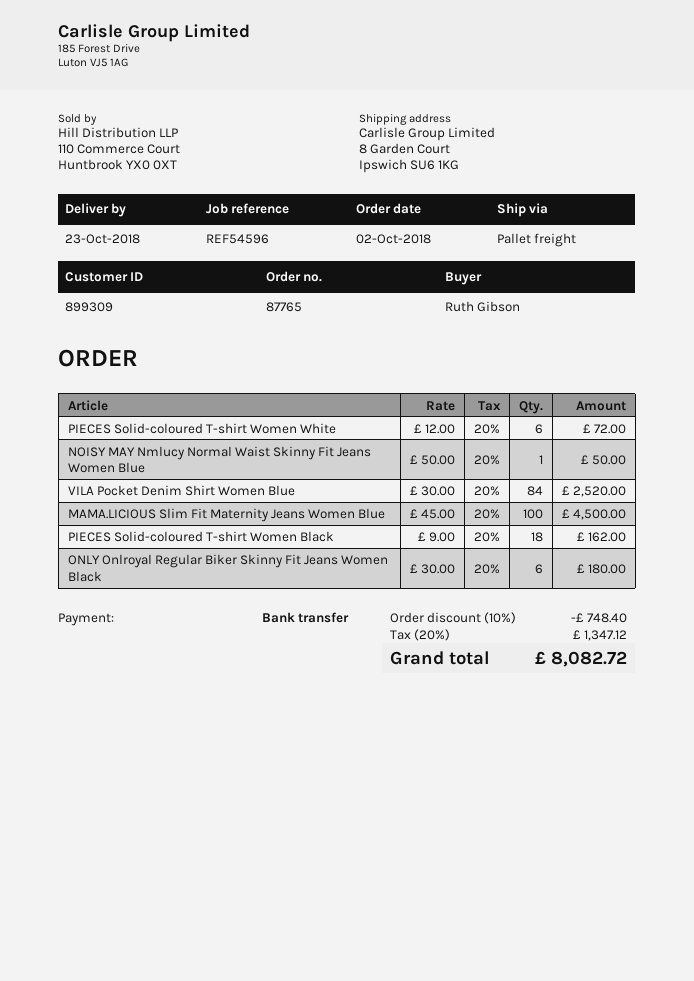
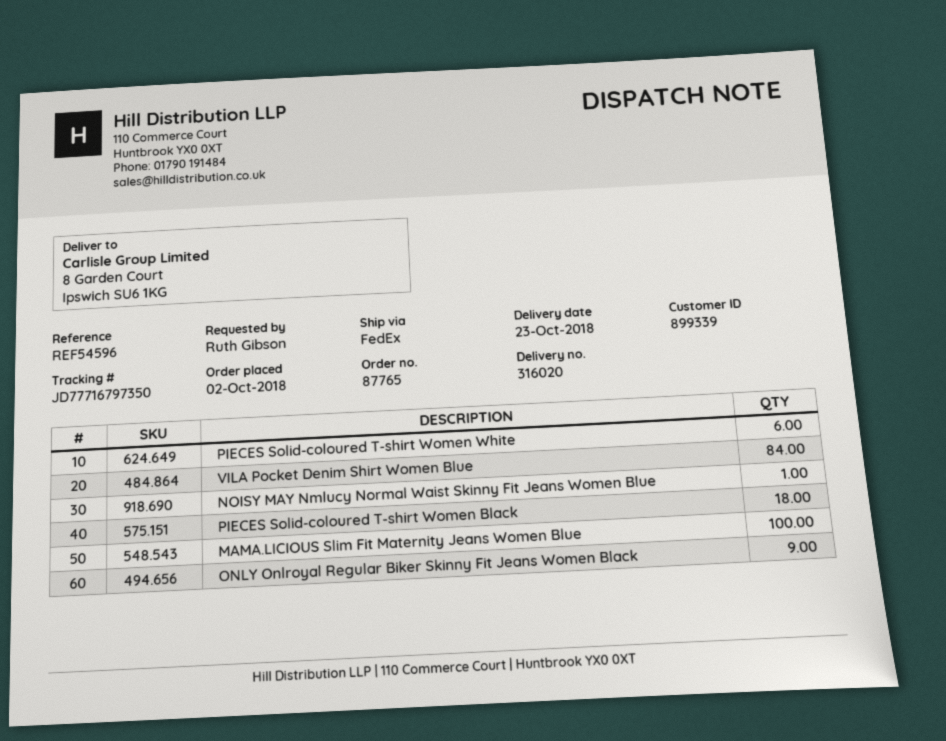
customer number: 899309 -> 899339
shipping method: pallet freight -> FedEx
ONLY Onlroyal Regular Biker Skinny Fit Jeans Women Black: 6 -> 9

